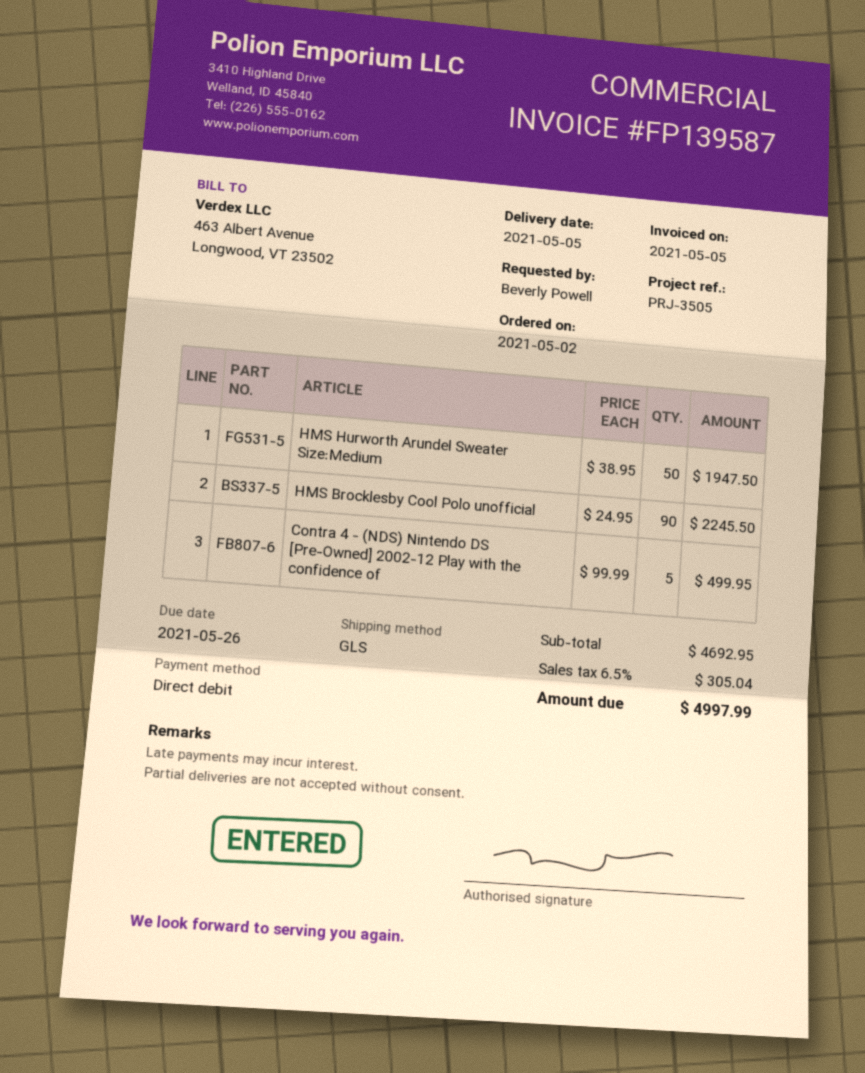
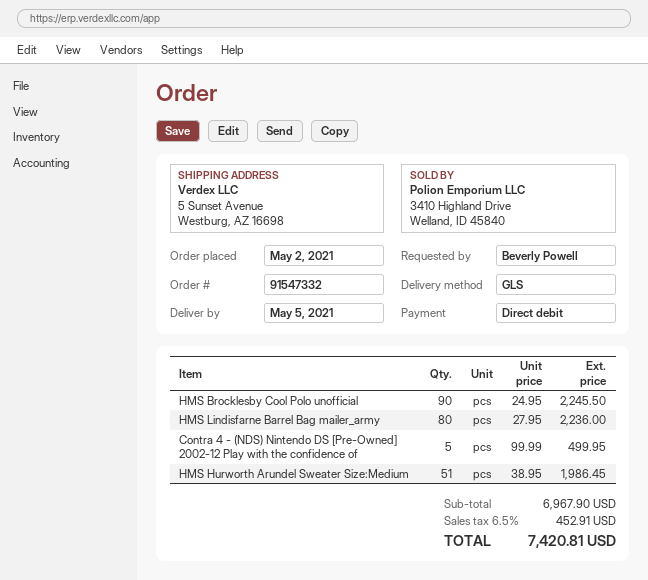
HMS Hurworth Arundel Sweater Size:Medium: 50 x 38.95 = 1947.50 -> 51 x 38.95 = 1986.45
HMS Lindisfarne Barrel Bag mailer_army: none -> 80 x 27.95 = 2236.00
subtotal: 4692.95 -> 6967.90
tax: 6.5% = 305.04 -> 6.5% = 452.91
total: 4997.99 -> 7420.81

